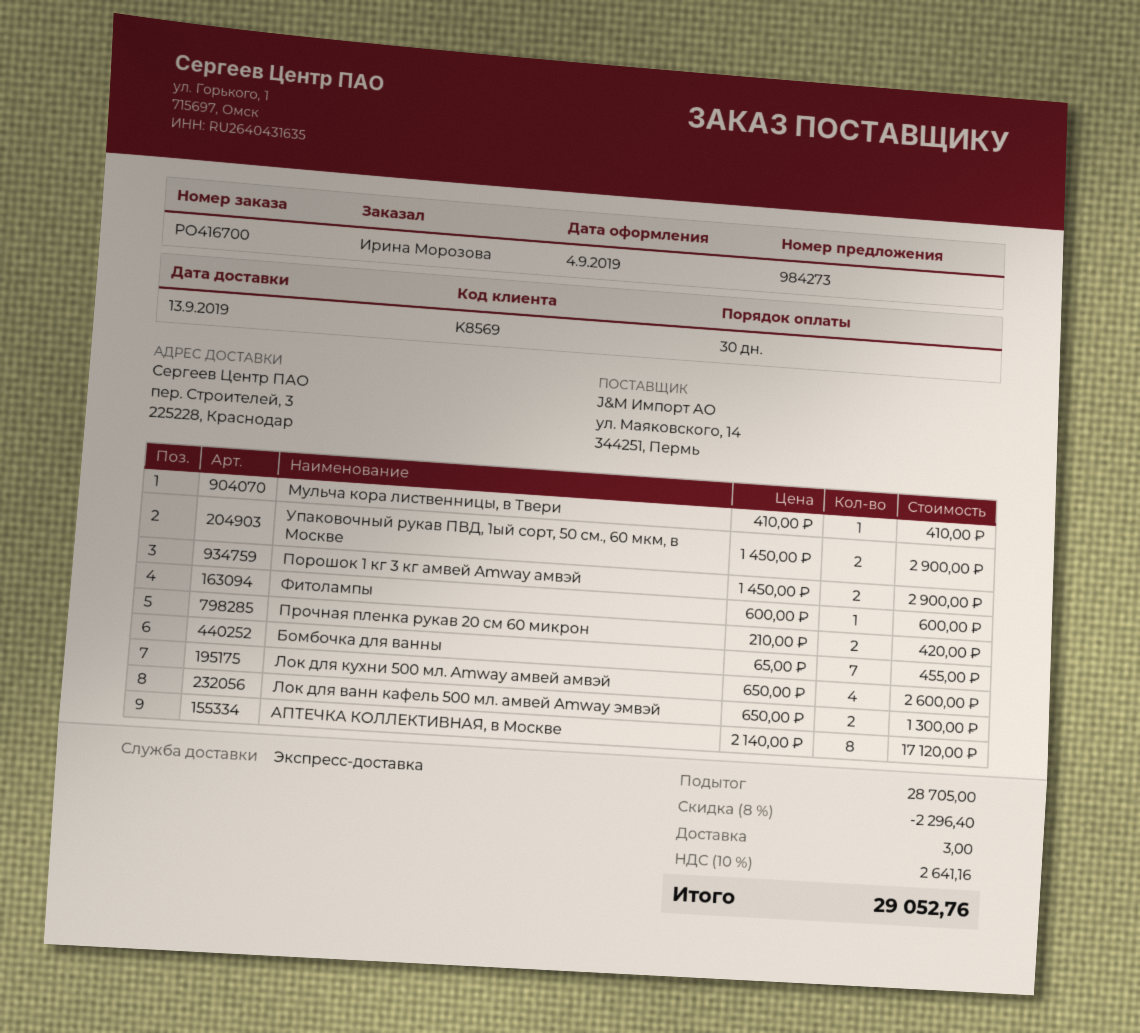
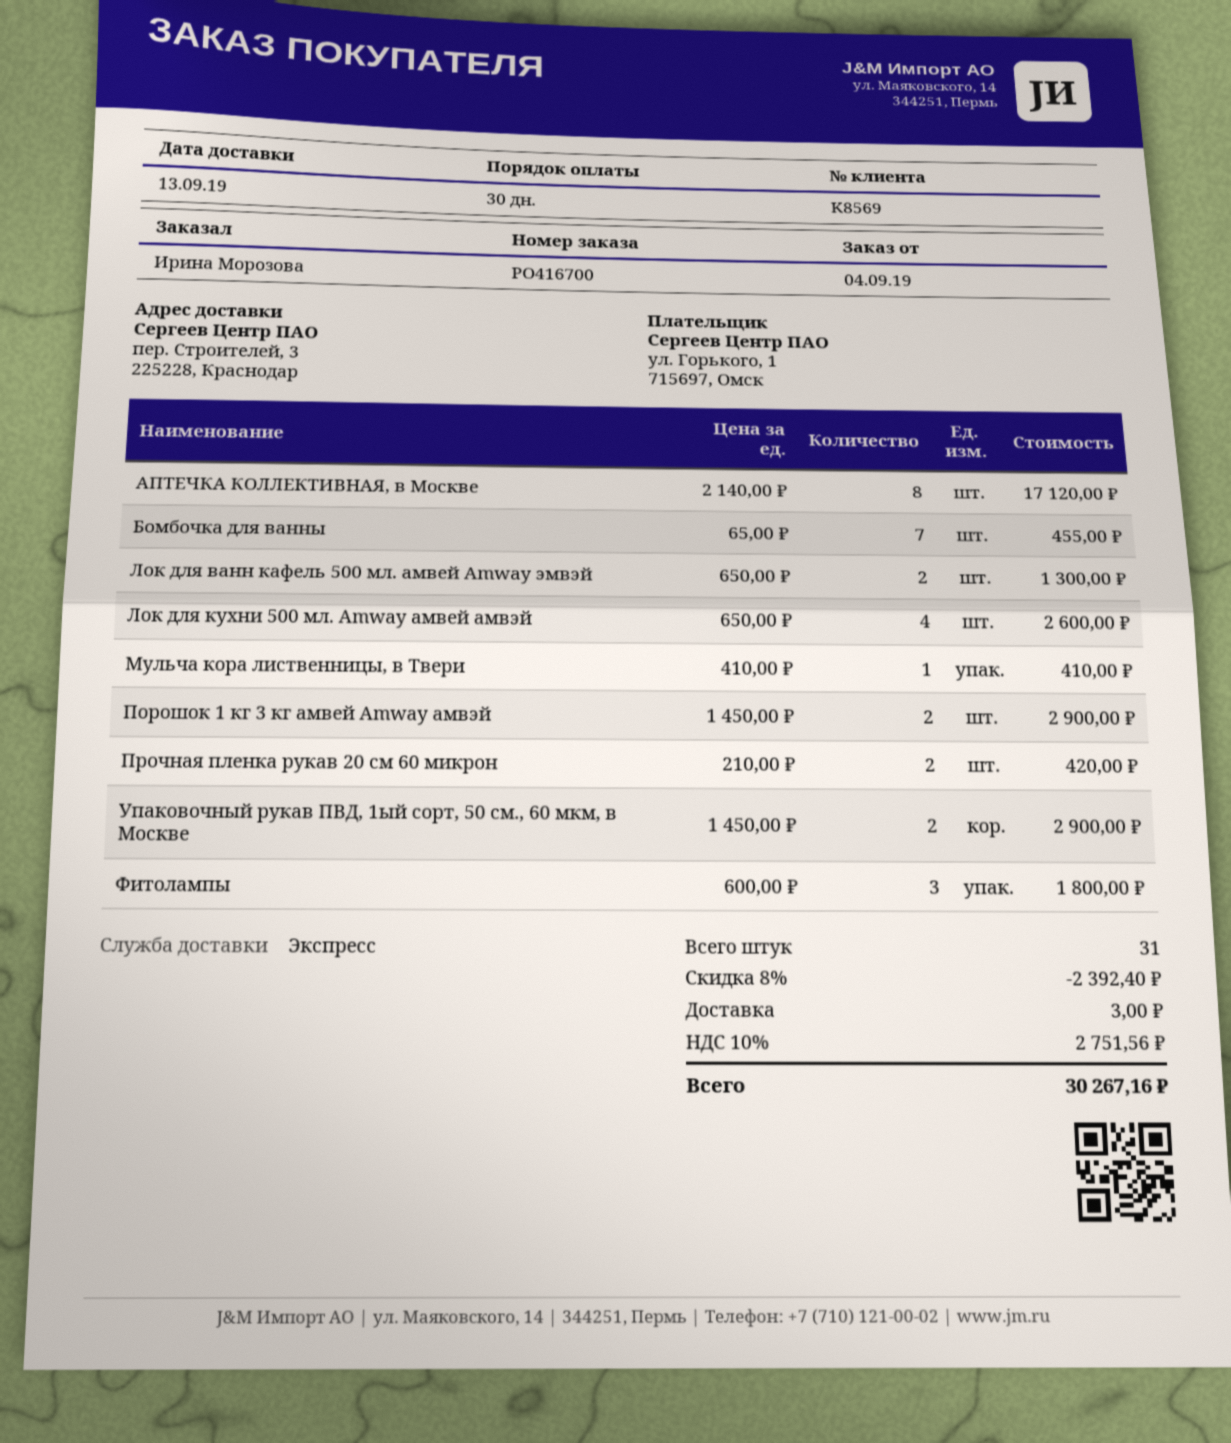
Фитолампы: 1 x 600.00 = 600.00 -> 3 x 600.00 = 1800.00
discount: 8% = 2296.40 -> 8% = 2392.40
tax: 10% = 2641.16 -> 10% = 2751.56
total: 29052.76 -> 30267.16

